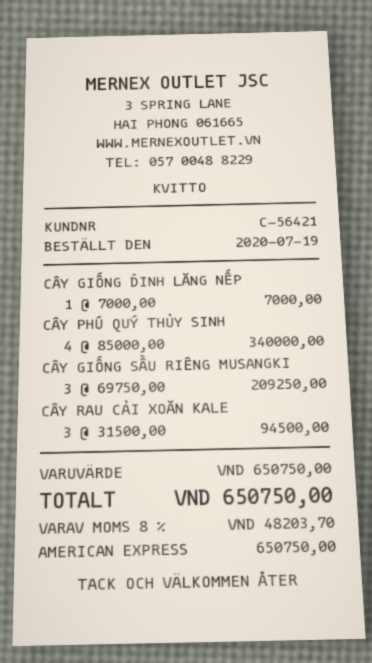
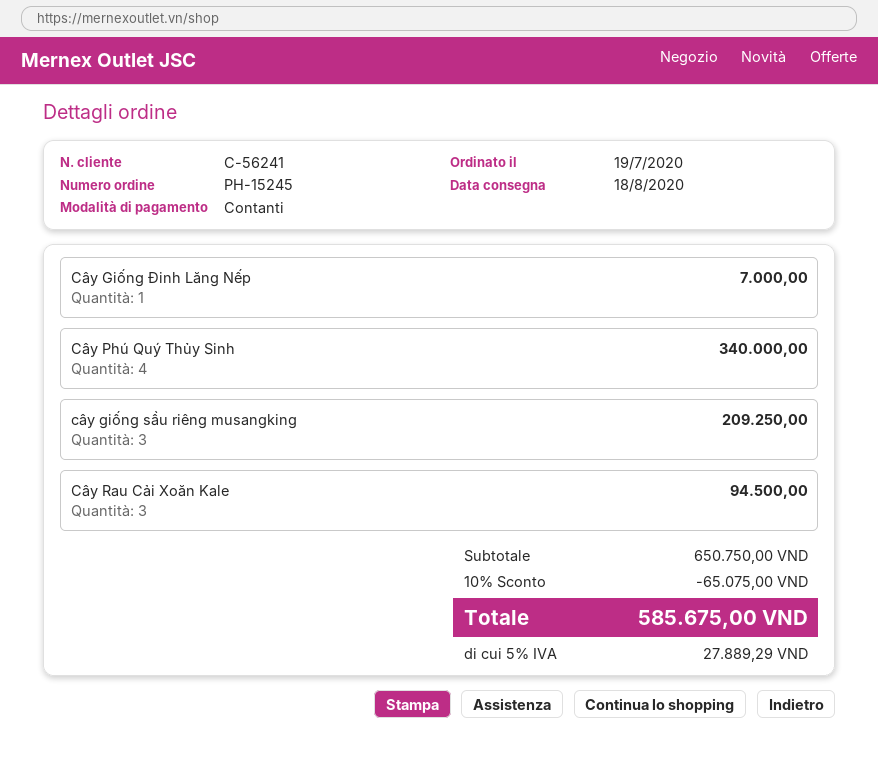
customer number: C-56421 -> C-56241
payment method: American Express -> cash
discount: none -> 10% = 65075.00
tax: 8% = 48203.70 -> 5% = 27889.29
total: 650750.00 -> 585675.00

